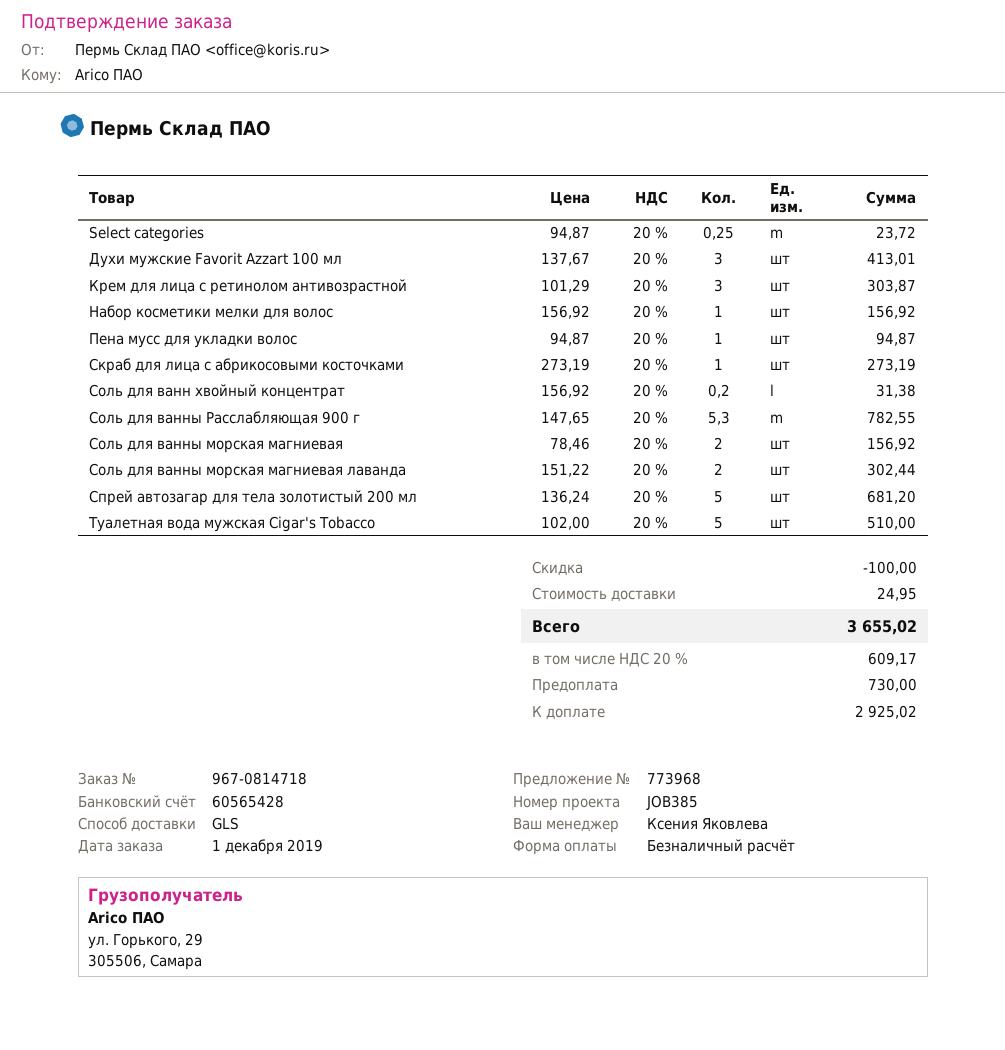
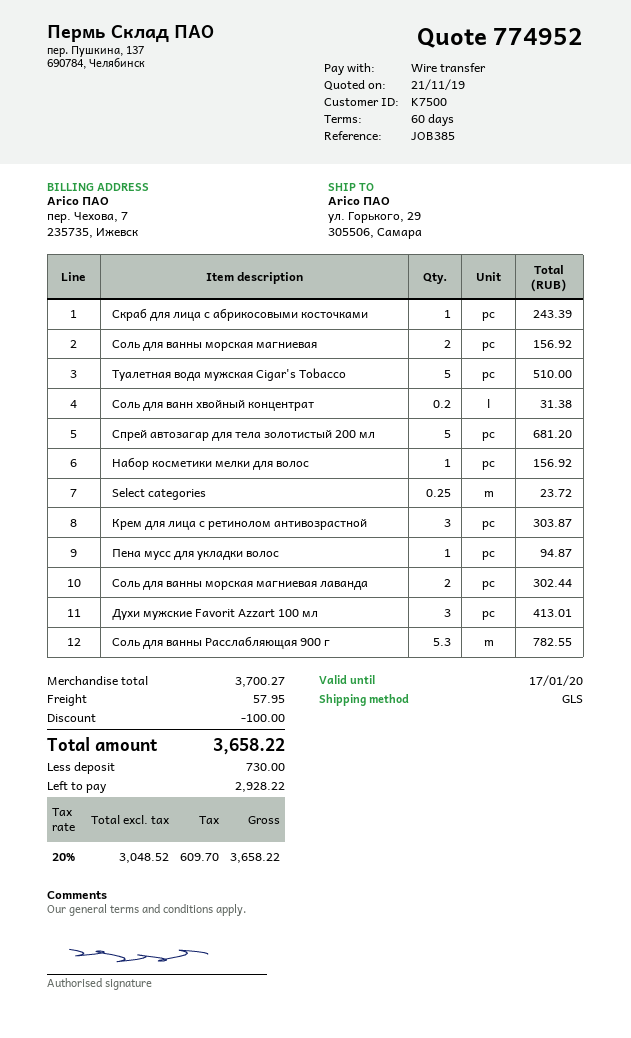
quote number: 773968 -> 774952
Скраб для лица с абрикосовыми косточками: 1 for 273.19 -> 1 for 243.39
shipping: 24.95 -> 57.95
tax: 20% = 609.17 -> 20% = 609.70
total: 3655.02 -> 3658.22
balance: 2925.02 -> 2928.22

